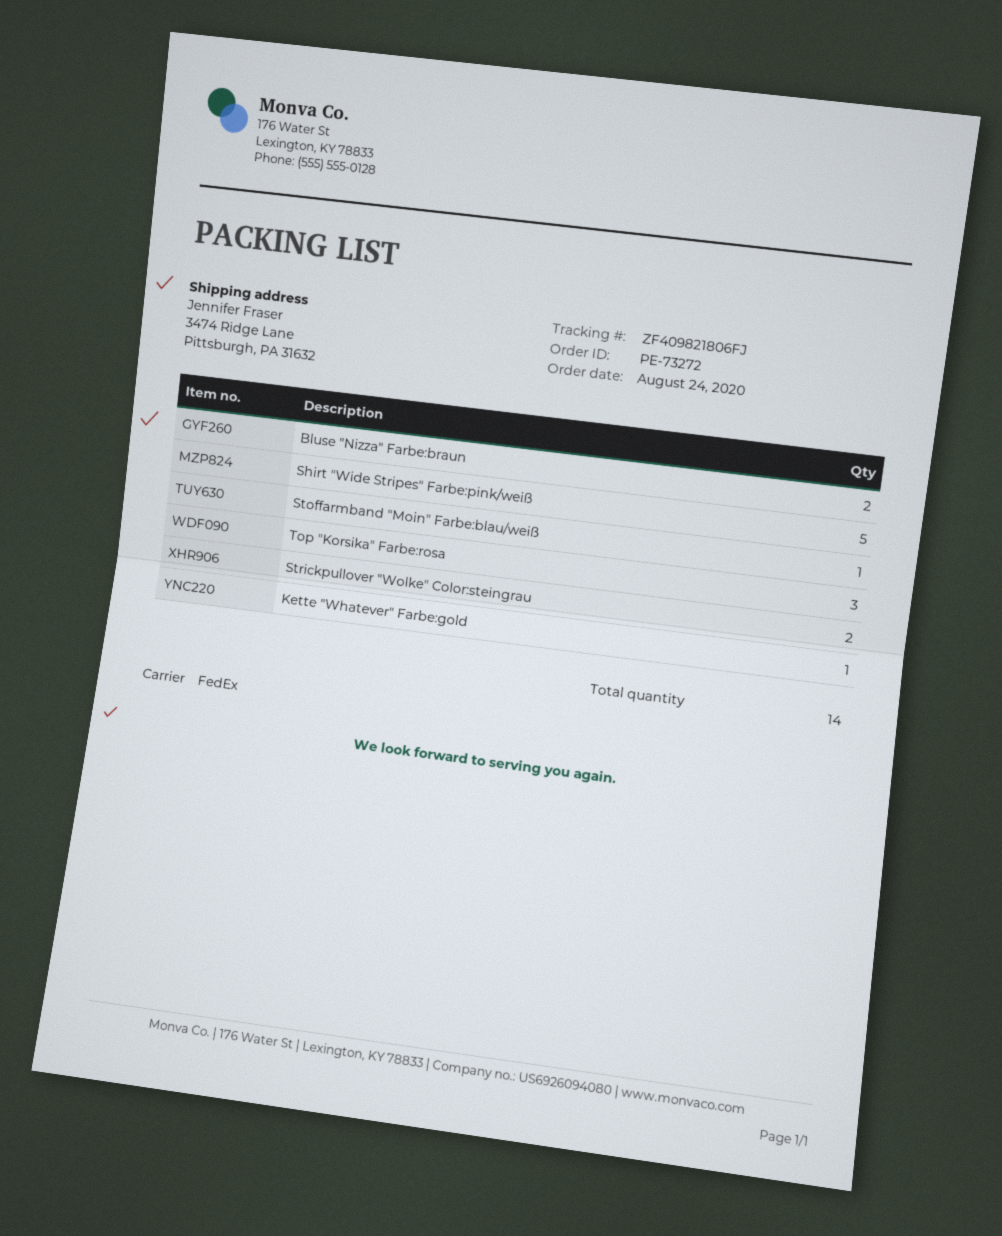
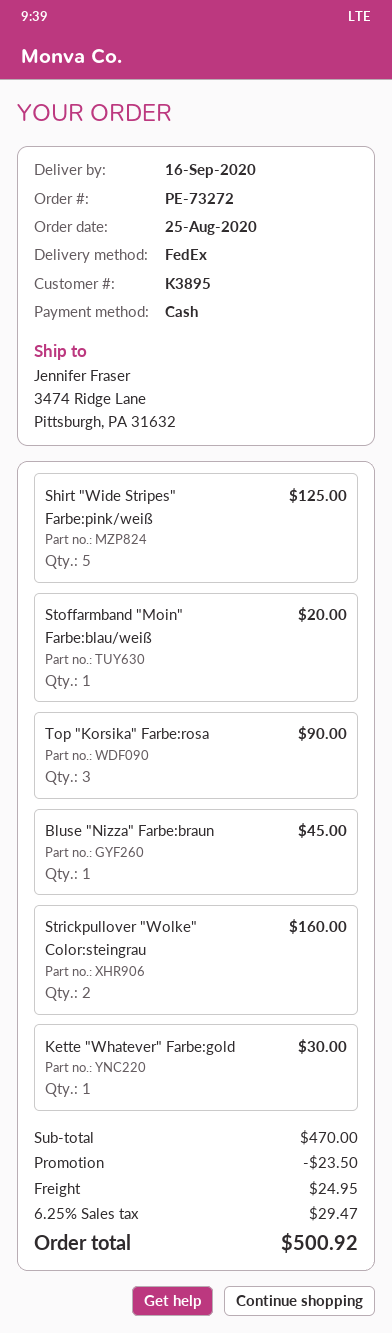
order date: 2020-08-24 -> 2020-08-25
Bluse "Nizza" Farbe:braun: 2 -> 1

